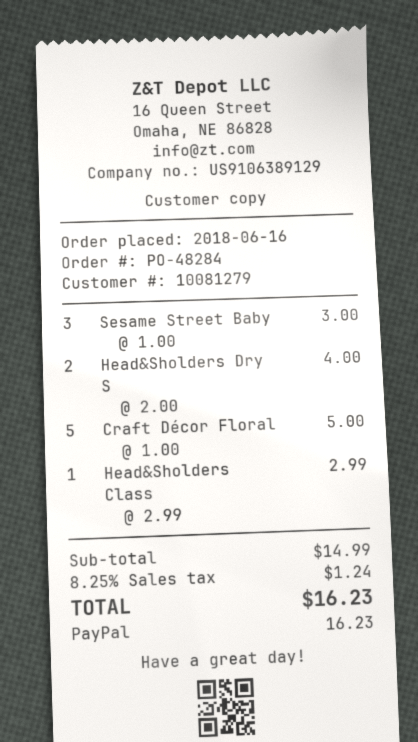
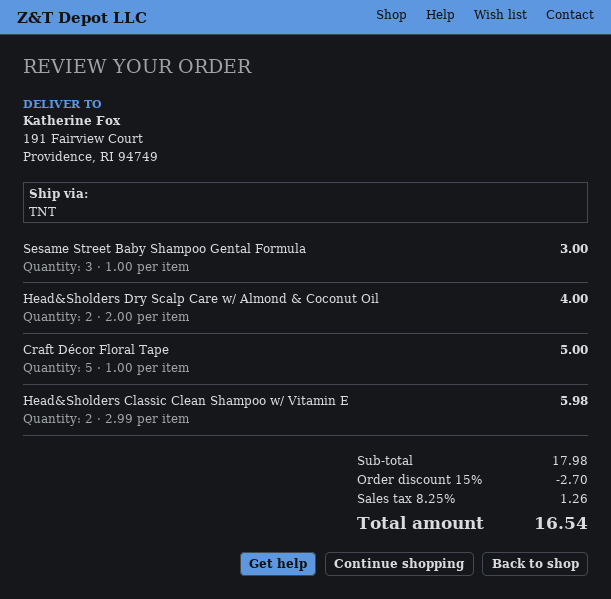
Head&Sholders Class: 1 x 2.99 = 2.99 -> 2 x 2.99 = 5.98
subtotal: 14.99 -> 17.98
discount: none -> 15% = 2.70
tax: 8.25% = 1.24 -> 8.25% = 1.26
total: 16.23 -> 16.54

